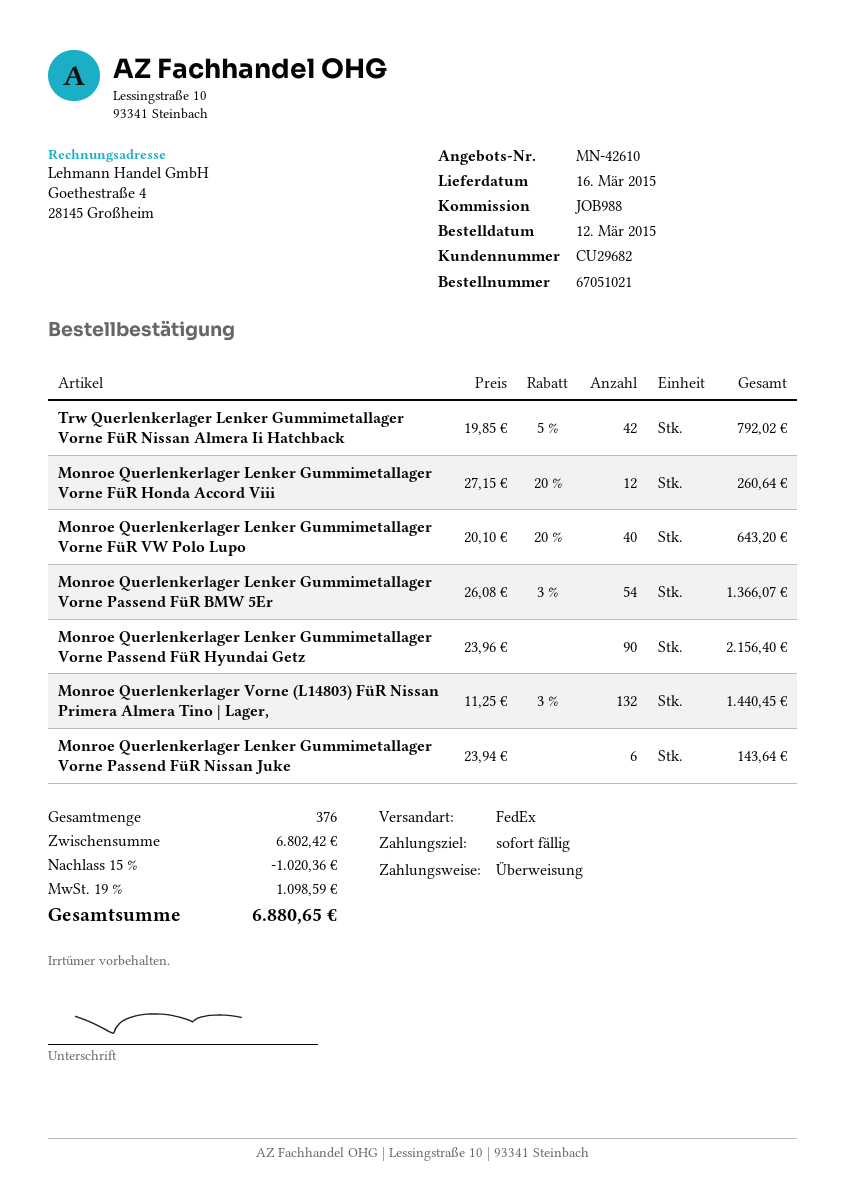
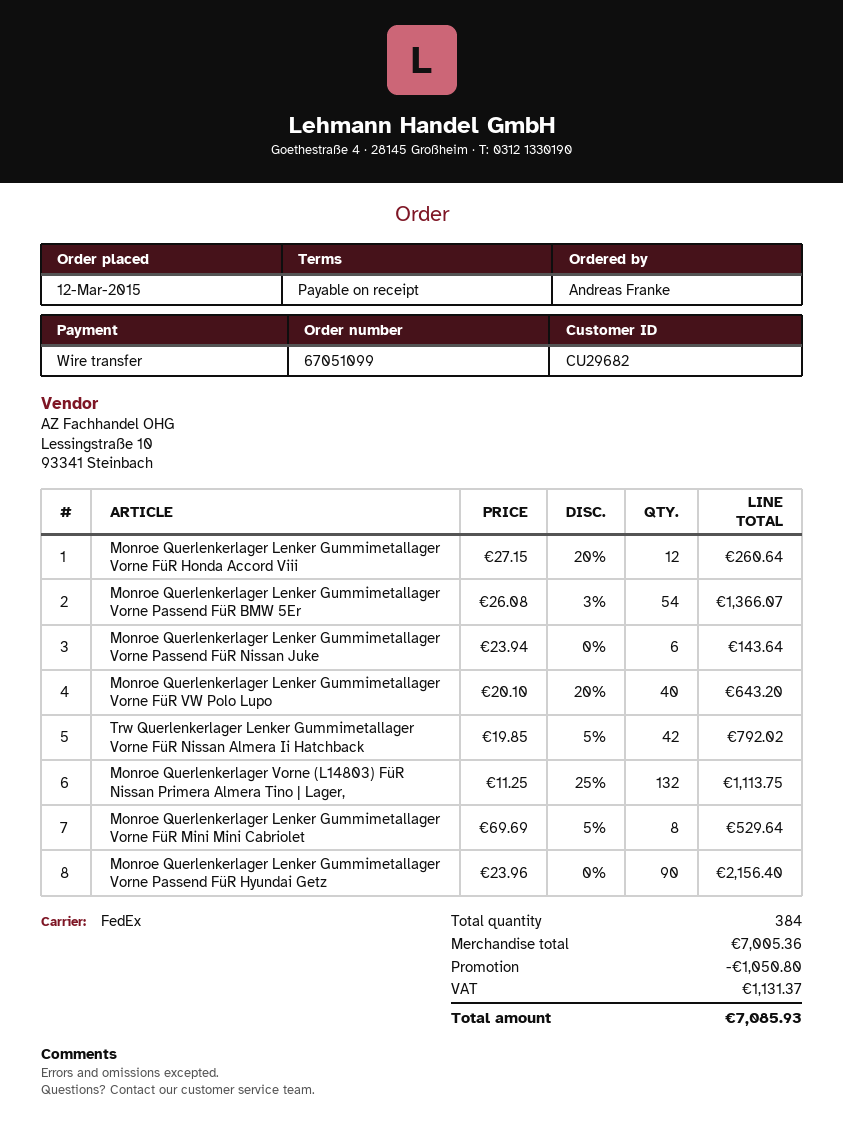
order number: 67051021 -> 67051099
Monroe Querlenkerlager Vorne (L14803) FüR Nissan Primera Almera Tino | Lager,: 132 x 11.25 - 3% = 1440.45 -> 132 x 11.25 - 25% = 1113.75
Monroe Querlenkerlager Lenker Gummimetallager Vorne FüR Mini Mini Cabriolet: none -> 8 x 69.69 - 5% = 529.64
total quantity: 376 -> 384
subtotal: 6802.42 -> 7005.36
discount: 1020.36 -> 1050.80
tax: 1098.59 -> 1131.37
total: 6880.65 -> 7085.93

